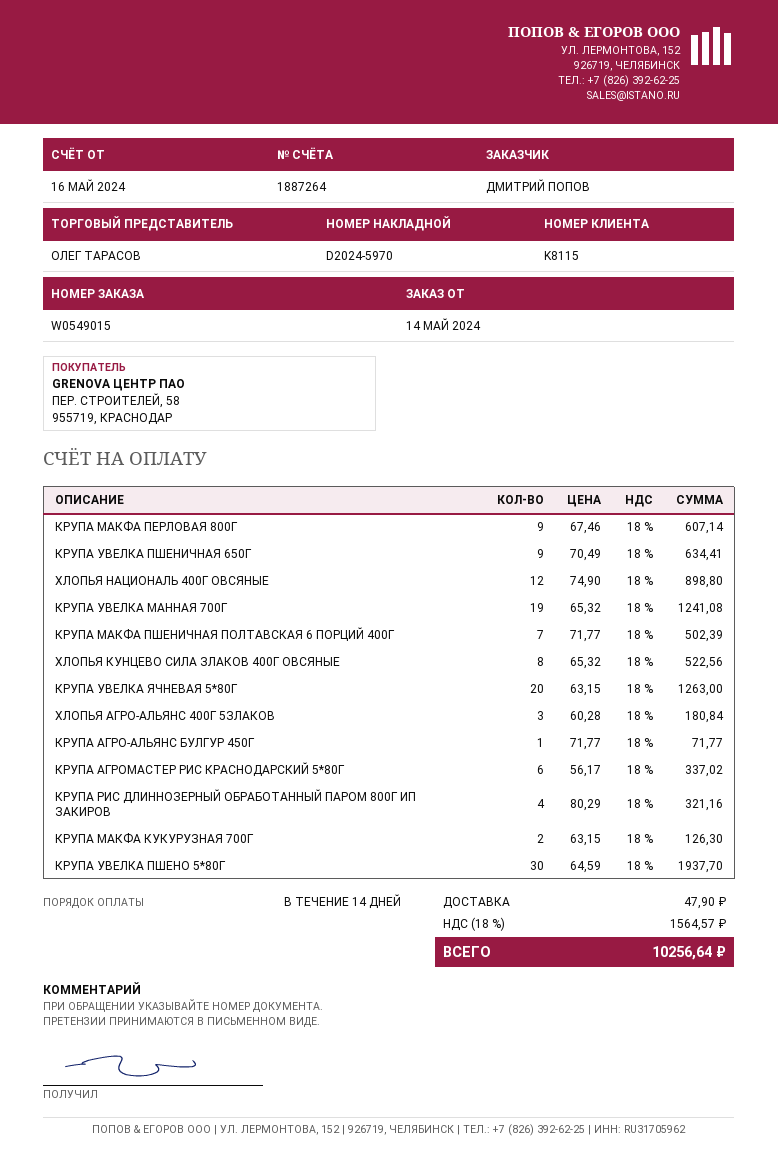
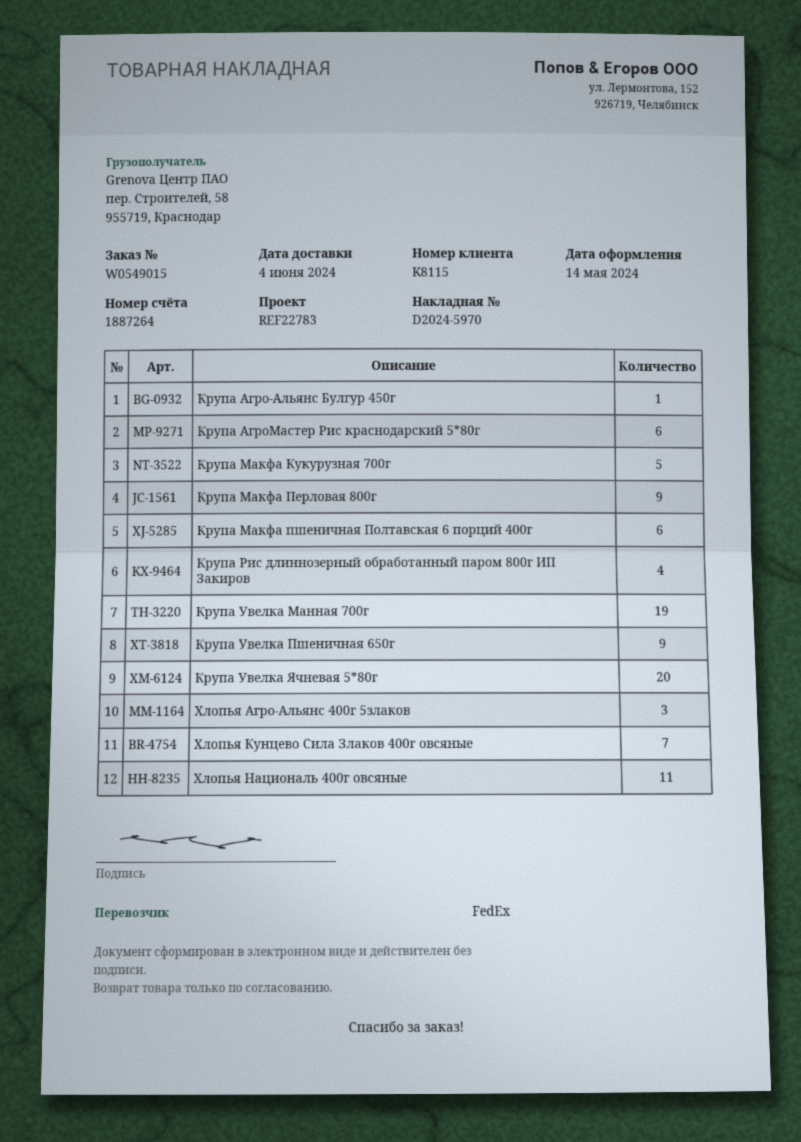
ХЛОПЬЯ НАЦИОНАЛЬ 400Г ОВСЯНЫЕ: 12 -> 11
КРУПА МАКФА ПШЕНИЧНАЯ ПОЛТАВСКАЯ 6 ПОРЦИЙ 400Г: 7 -> 6
ХЛОПЬЯ КУНЦЕВО СИЛА ЗЛАКОВ 400Г ОВСЯНЫЕ: 8 -> 7
КРУПА МАКФА КУКУРУЗНАЯ 700Г: 2 -> 5
КРУПА УВЕЛКА ПШЕНО 5*80Г: 30 -> none

